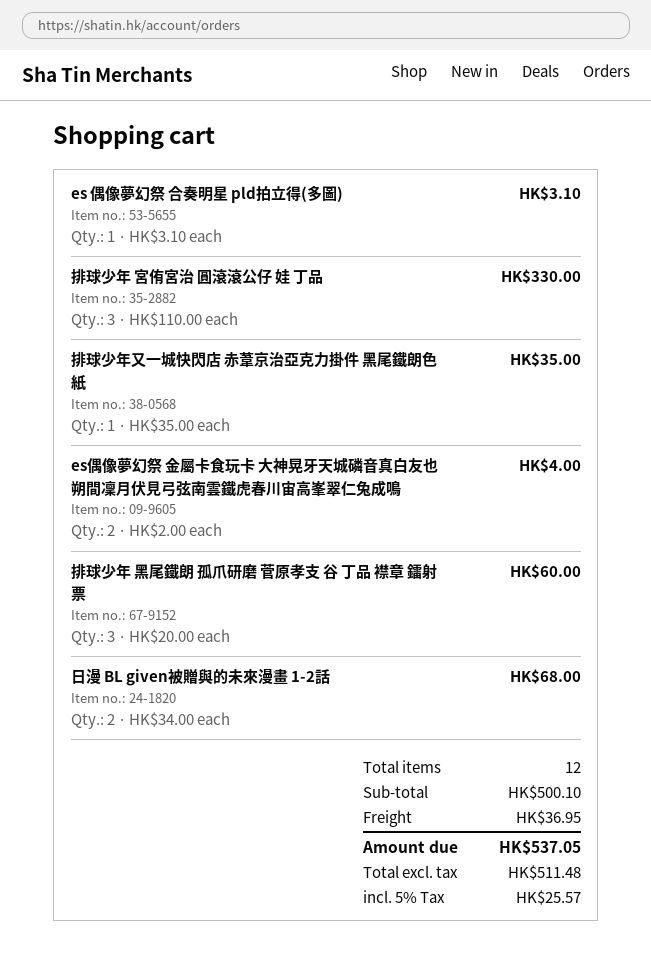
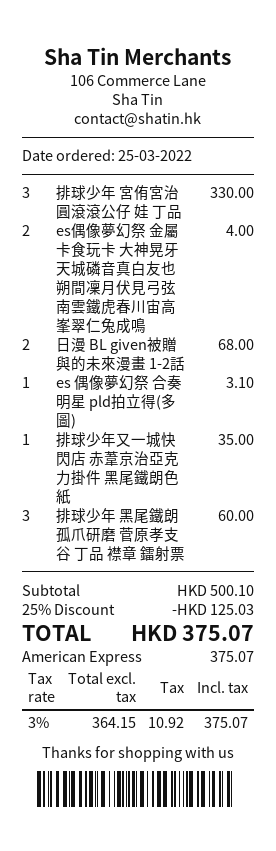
discount: none -> 25% = 125.03
shipping: 36.95 -> none
net: 511.48 -> 364.15
tax: 5% = 25.57 -> 3% = 10.92
total: 537.05 -> 375.07

